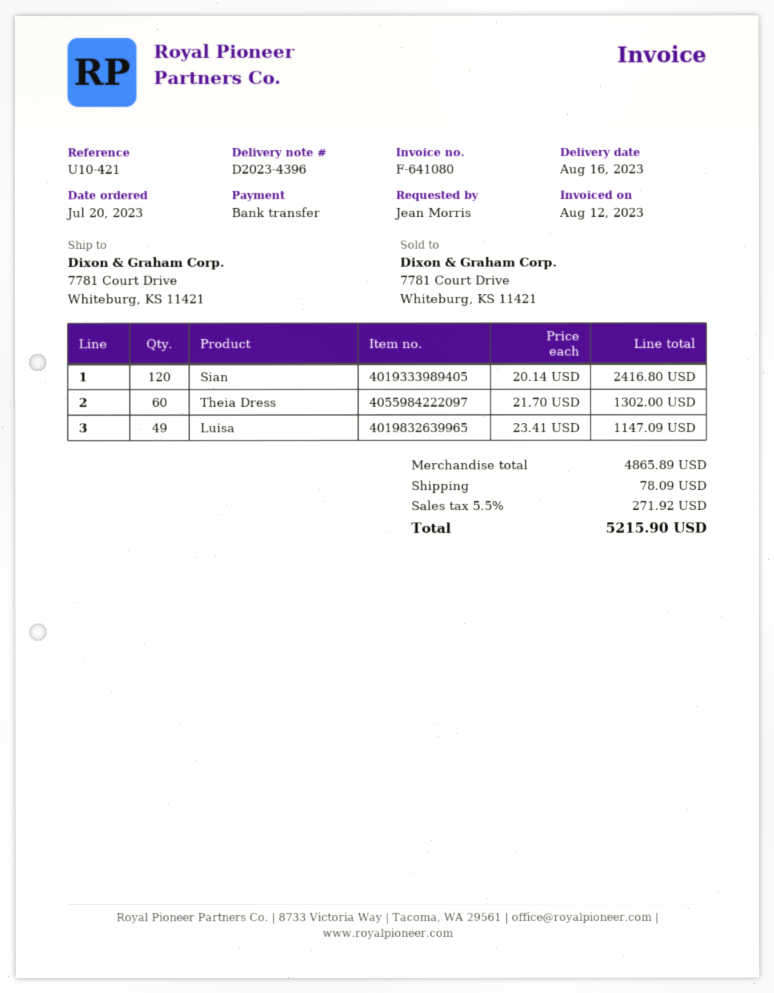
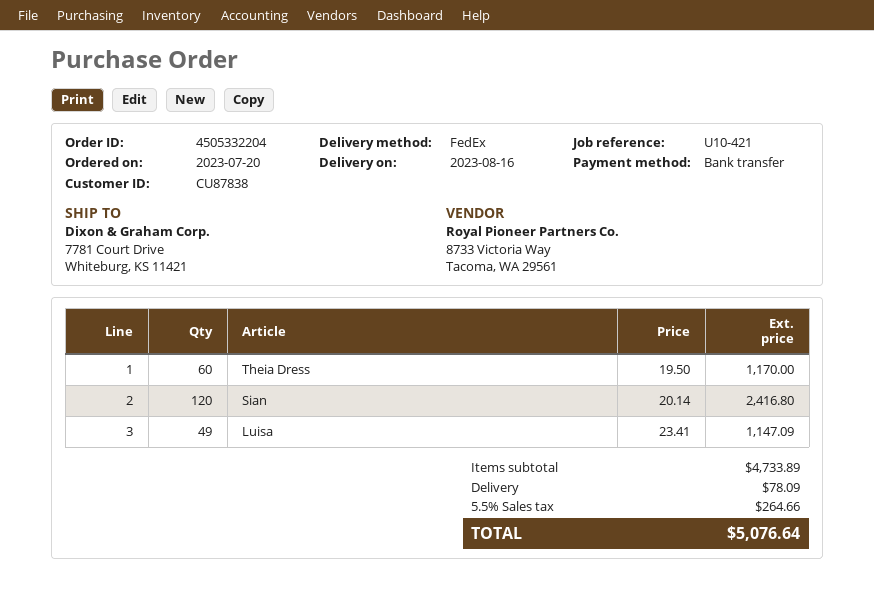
Theia Dress: 60 x 21.70 = 1302.00 -> 60 x 19.50 = 1170.00
subtotal: 4865.89 -> 4733.89
tax: 5.5% = 271.92 -> 5.5% = 264.66
total: 5215.90 -> 5076.64

